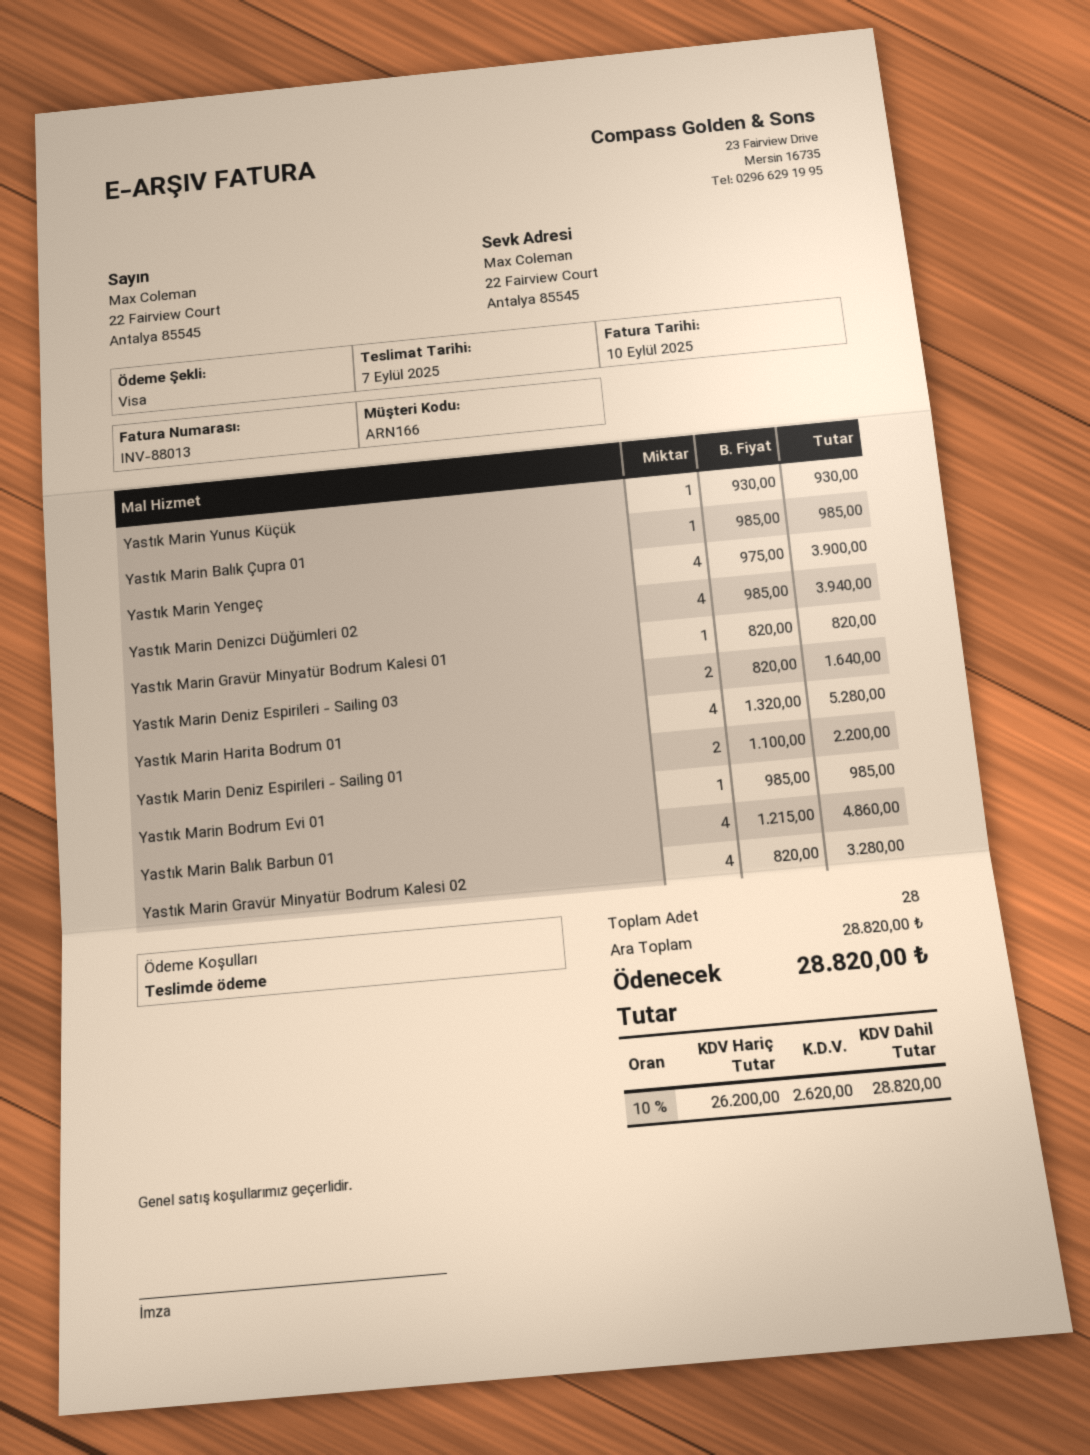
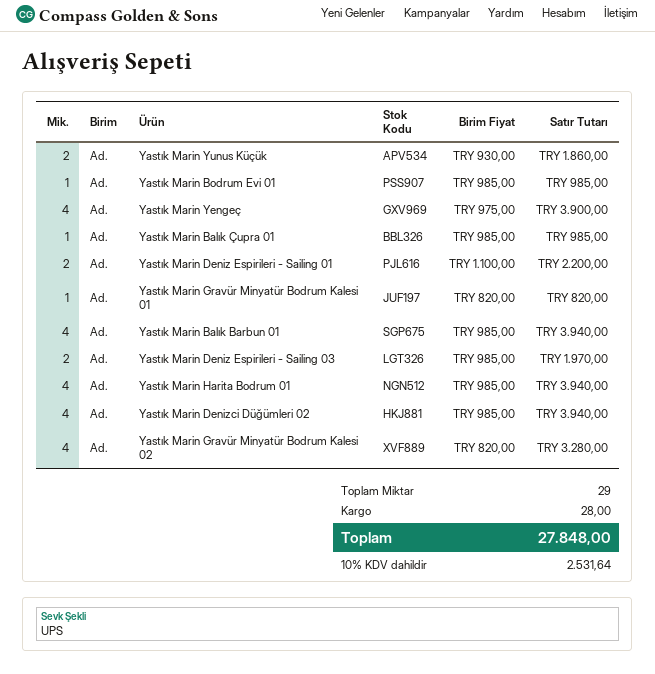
Yastık Marin Yunus Küçük: 1 x 930.00 = 930.00 -> 2 x 930.00 = 1860.00
Yastık Marin Deniz Espirileri - Sailing 03: 2 x 820.00 = 1640.00 -> 2 x 985.00 = 1970.00
Yastık Marin Harita Bodrum 01: 4 x 1320.00 = 5280.00 -> 4 x 985.00 = 3940.00
Yastık Marin Balık Barbun 01: 4 x 1215.00 = 4860.00 -> 4 x 985.00 = 3940.00
total quantity: 28 -> 29
shipping: none -> 28.00
tax: 10% = 2620.00 -> 10% = 2531.64
total: 28820.00 -> 27848.00

